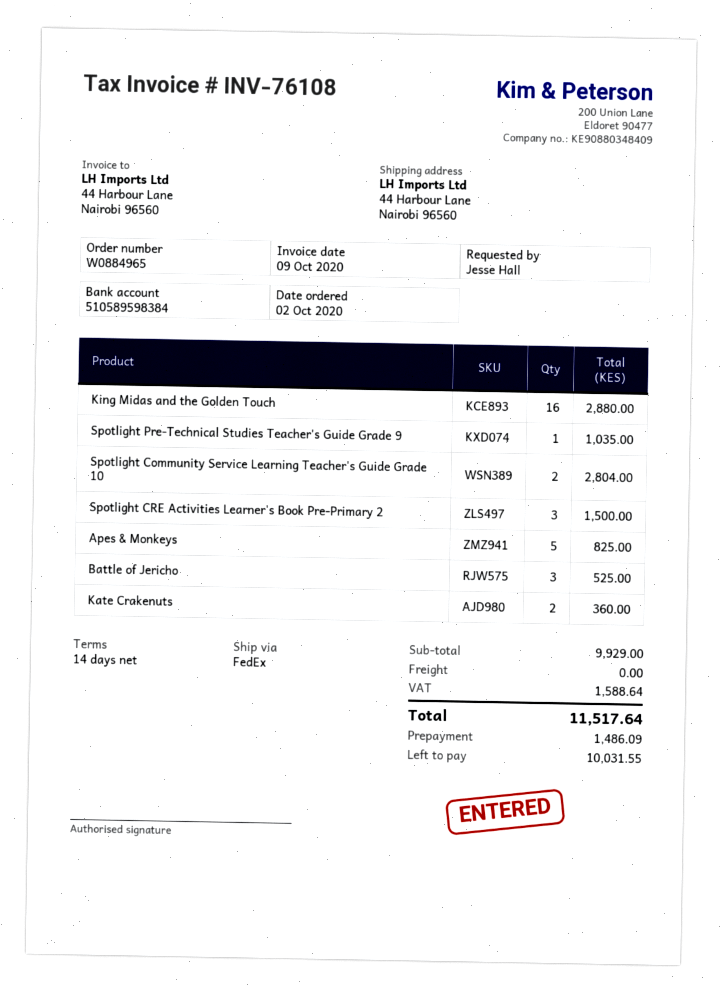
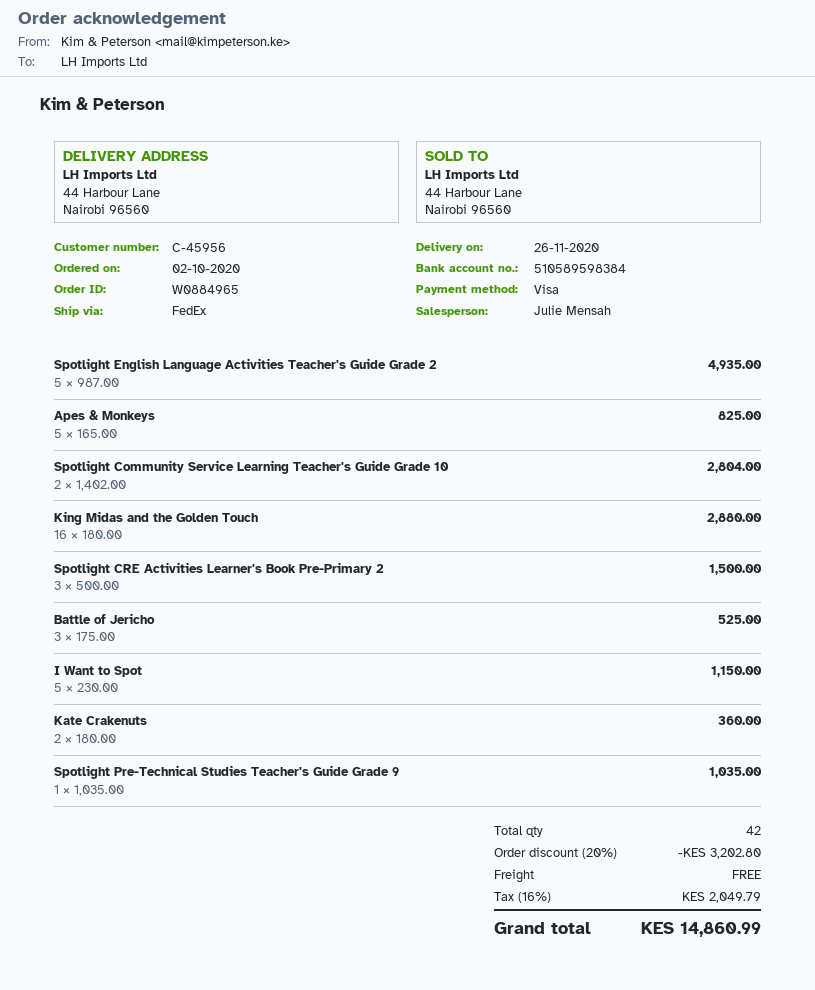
Spotlight English Language Activities Teacher's Guide Grade 2: none -> 5 for 4935.00
I Want to Spot: none -> 5 for 1150.00
discount: none -> 20% = 3202.80
tax: 1588.64 -> 2049.79
total: 11517.64 -> 14860.99

